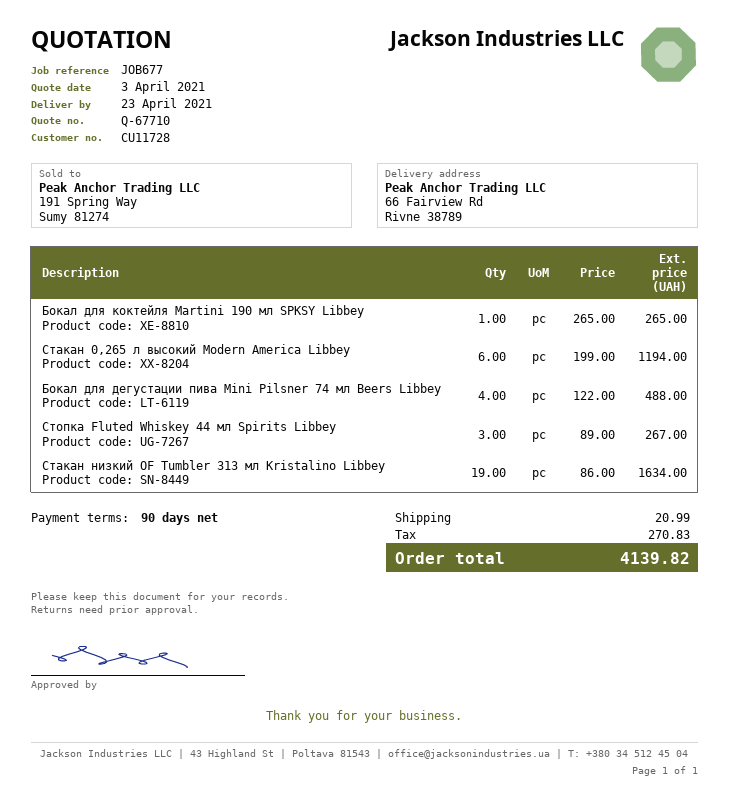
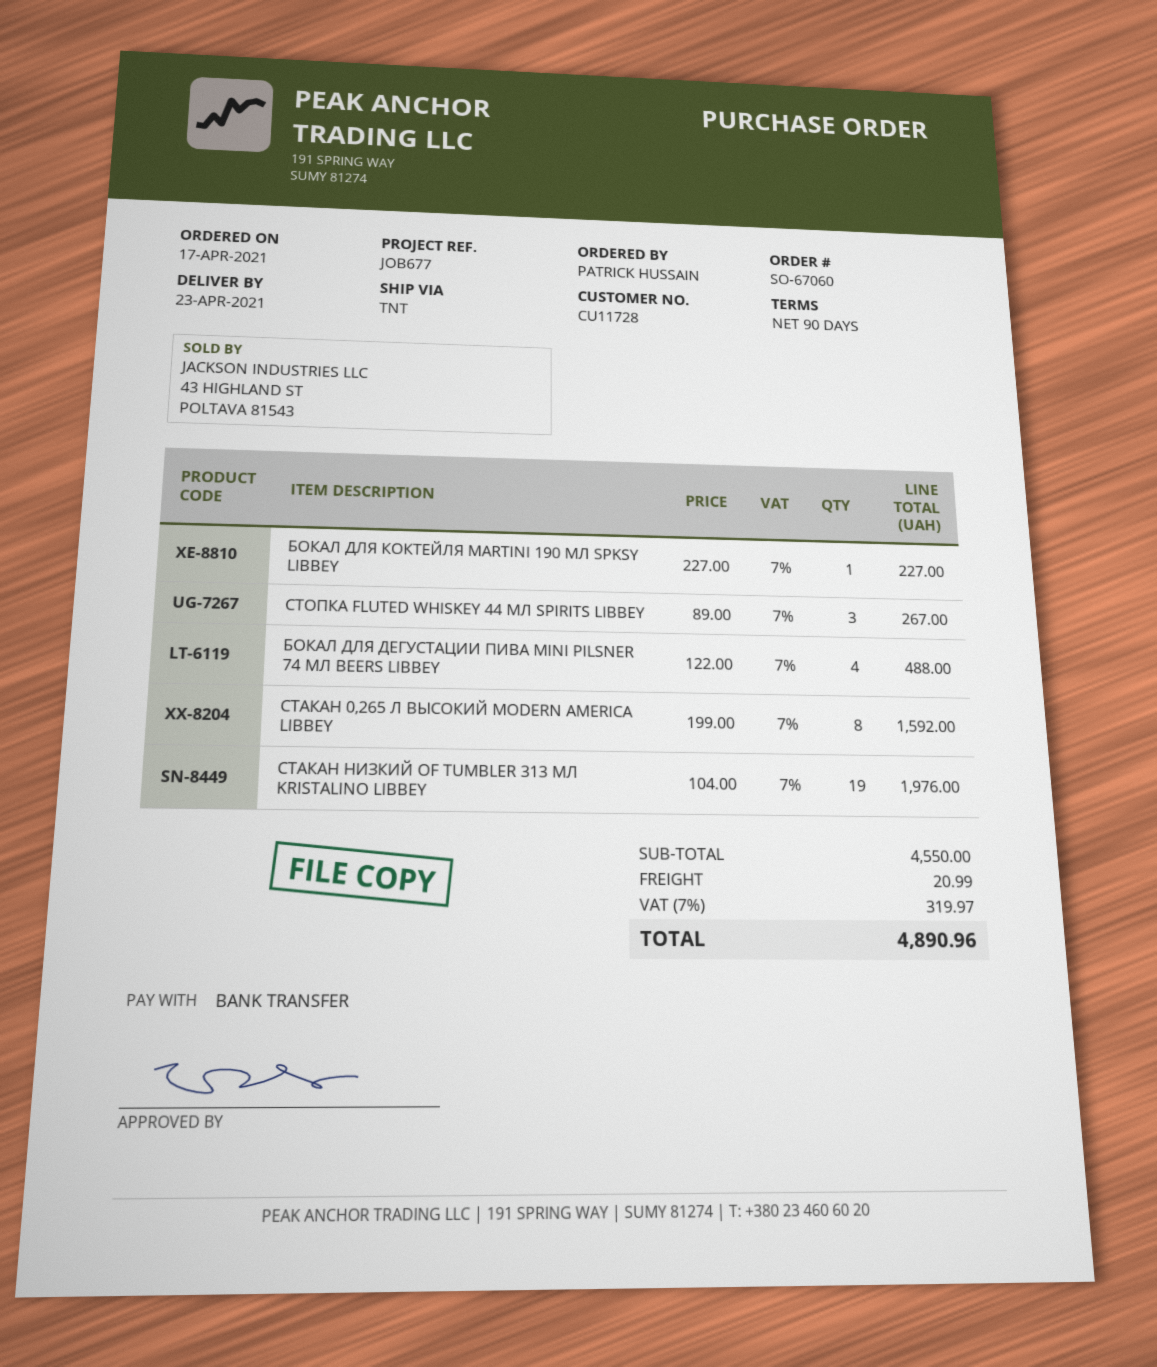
Бокал для коктейля Martini 190 мл SPKSY Libbey: 1 x 265.00 = 265.00 -> 1 x 227.00 = 227.00
Стакан 0,265 л высокий Modern America Libbey: 6 x 199.00 = 1194.00 -> 8 x 199.00 = 1592.00
Стакан низкий OF Tumbler 313 мл Kristalino Libbey: 19 x 86.00 = 1634.00 -> 19 x 104.00 = 1976.00
tax: 270.83 -> 319.97
total: 4139.82 -> 4890.96

